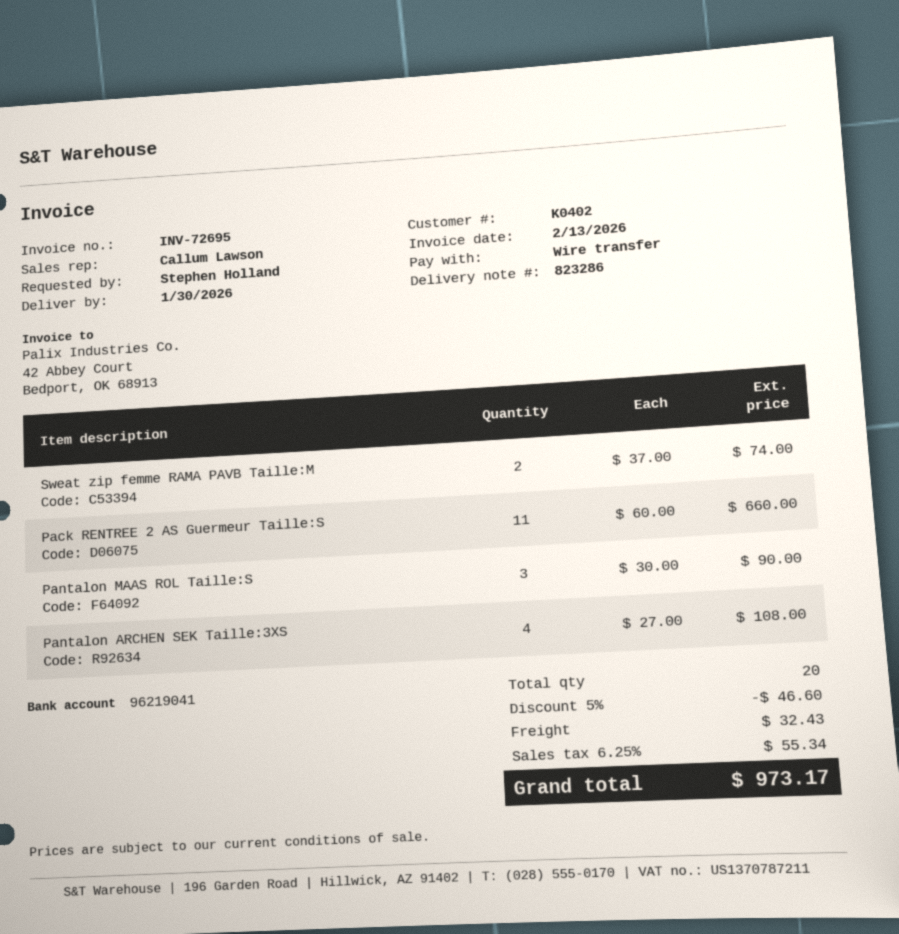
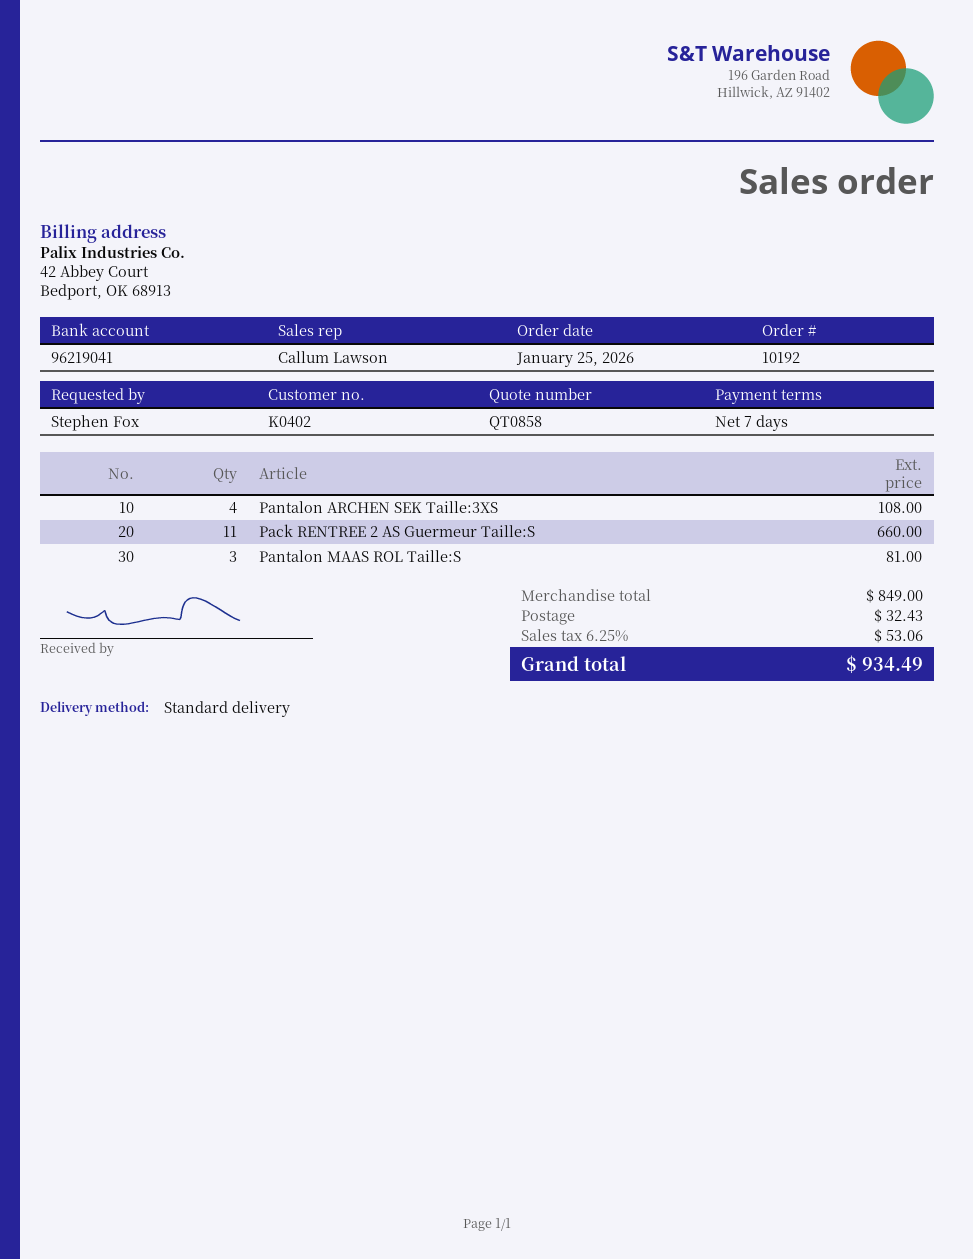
ordered by: Stephen Holland -> Stephen Fox
Sweat zip femme RAMA PAVB Taille:M: 2 for 74.00 -> none
Pantalon MAAS ROL Taille:S: 3 for 90.00 -> 3 for 81.00
discount: 5% = 46.60 -> none
tax: 6.25% = 55.34 -> 6.25% = 53.06
total: 973.17 -> 934.49

